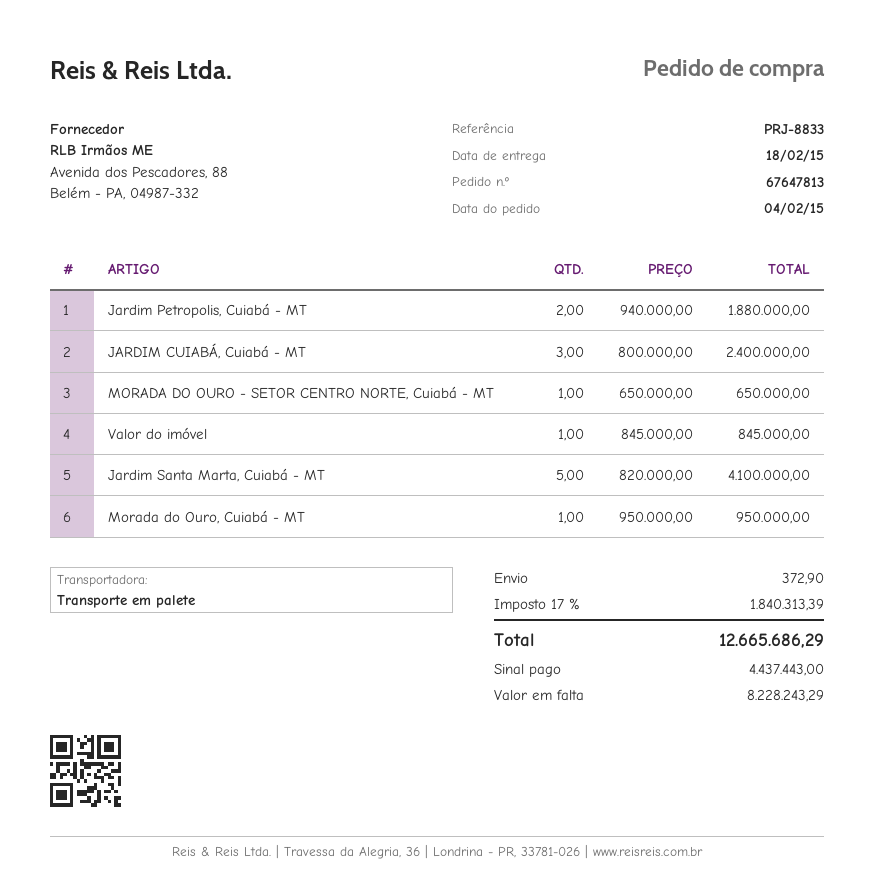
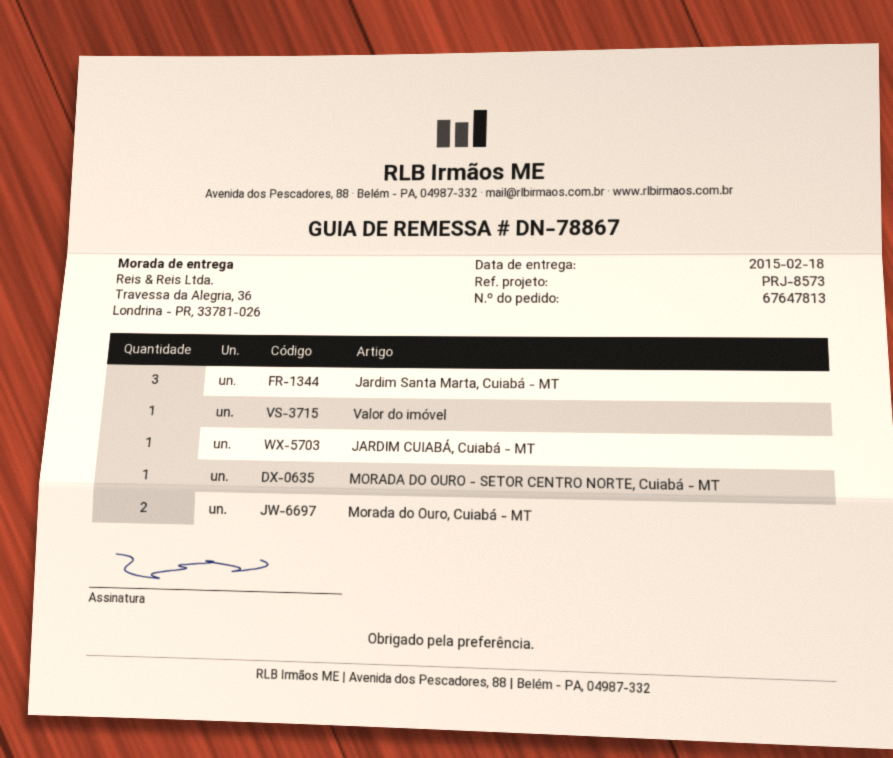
reference: PRJ-8833 -> PRJ-8573
Jardim Petropolis, Cuiabá - MT: 2 -> none
JARDIM CUIABÁ, Cuiabá - MT: 3 -> 1
Jardim Santa Marta, Cuiabá - MT: 5 -> 3
Morada do Ouro, Cuiabá - MT: 1 -> 2

